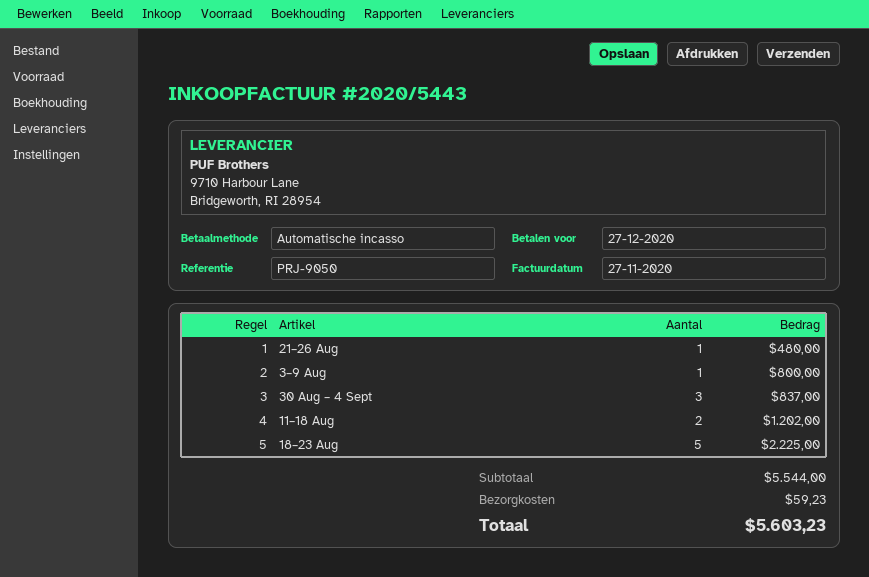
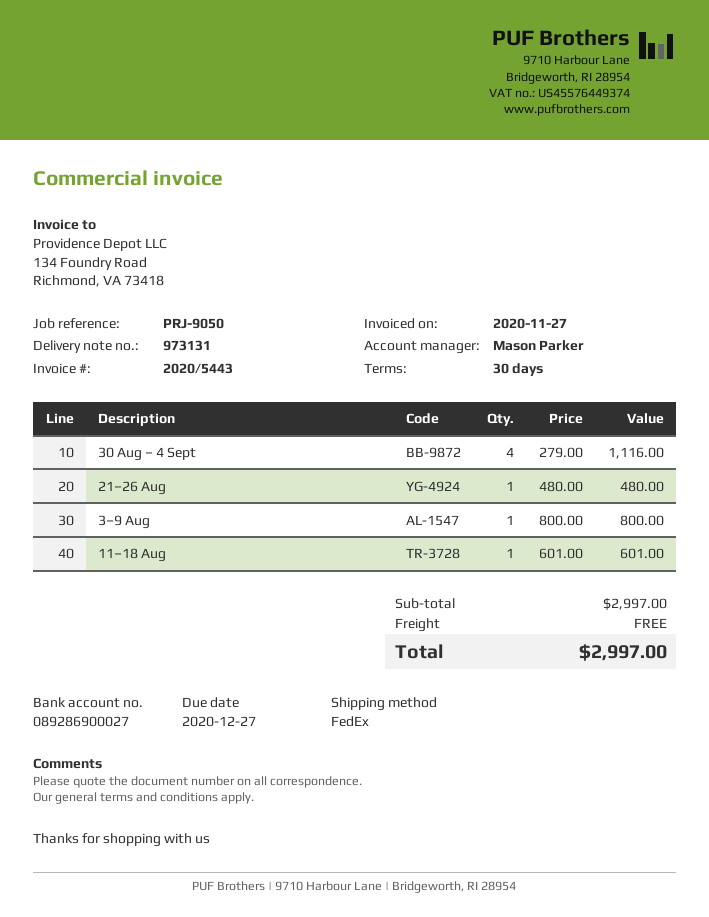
30 Aug – 4 Sept: 3 for 837.00 -> 4 for 1116.00
11–18 Aug: 2 for 1202.00 -> 1 for 601.00
18–23 Aug: 5 for 2225.00 -> none
subtotal: 5544.00 -> 2997.00
shipping: 59.23 -> 0.00
total: 5603.23 -> 2997.00

